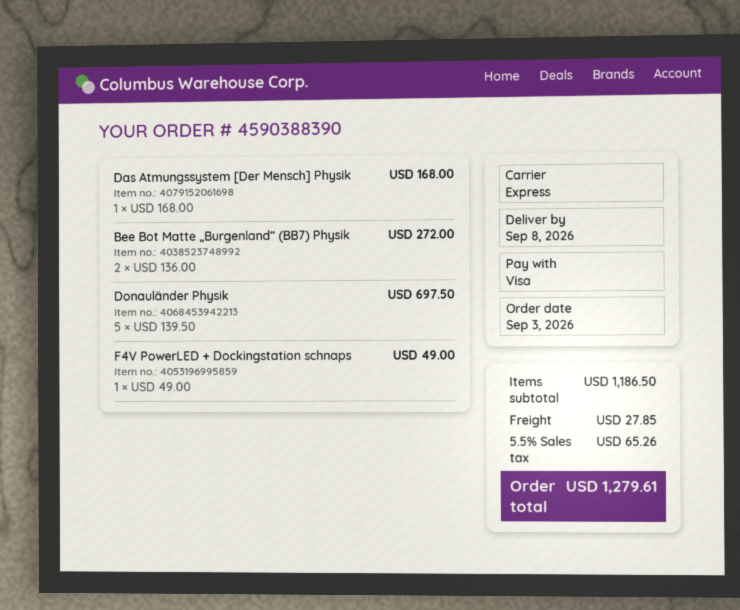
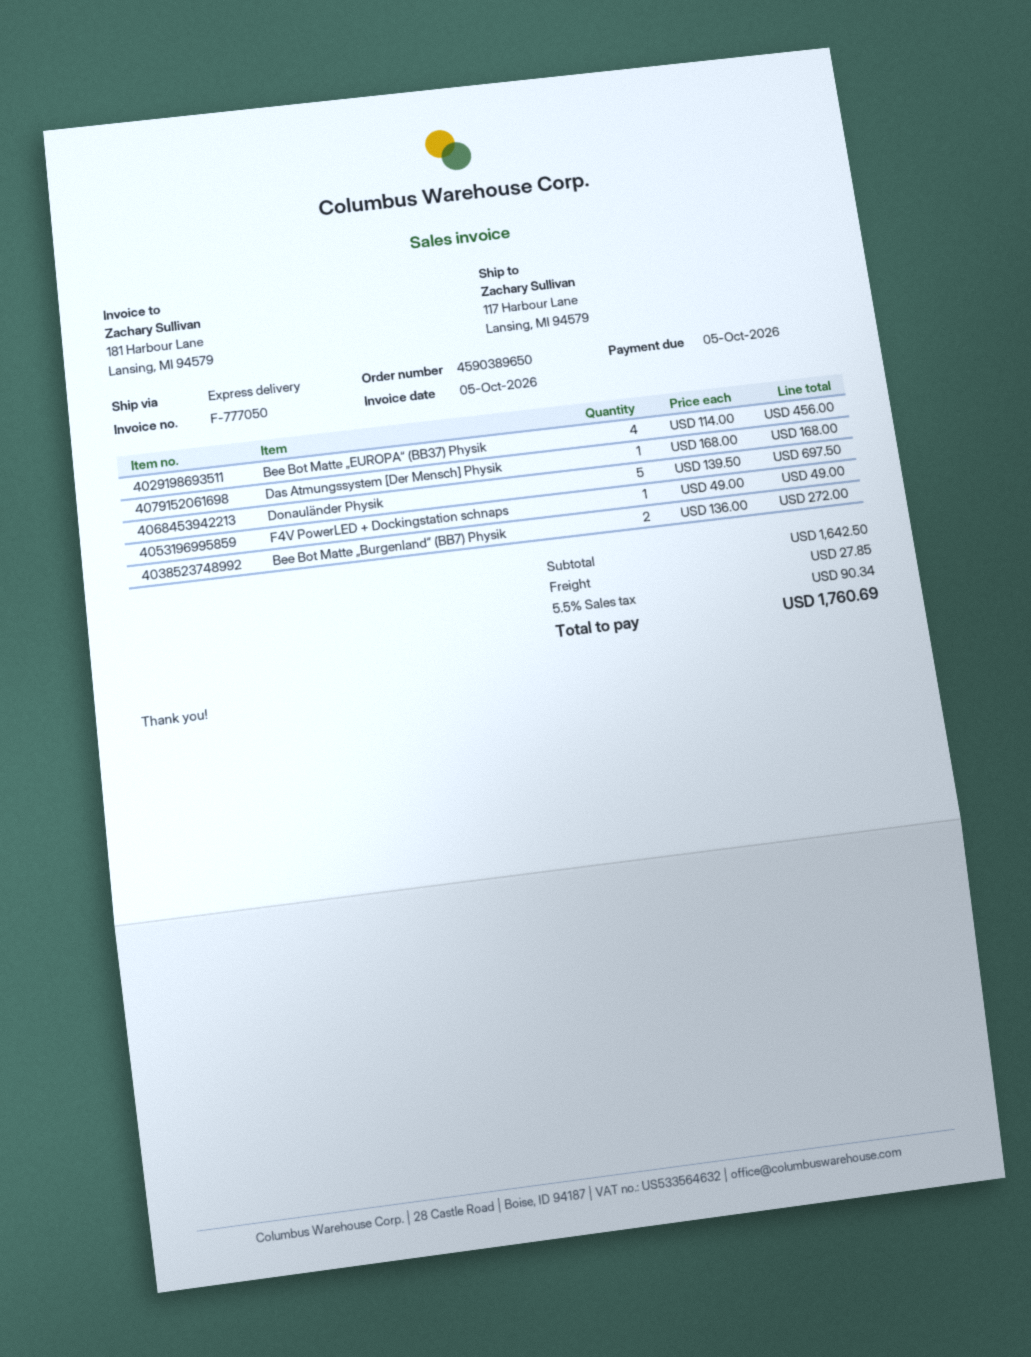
order number: 4590388390 -> 4590389650
Bee Bot Matte „EUROPA“ (BB37) Physik: none -> 4 x 114.00 = 456.00
subtotal: 1186.50 -> 1642.50
tax: 5.5% = 65.26 -> 5.5% = 90.34
total: 1279.61 -> 1760.69

